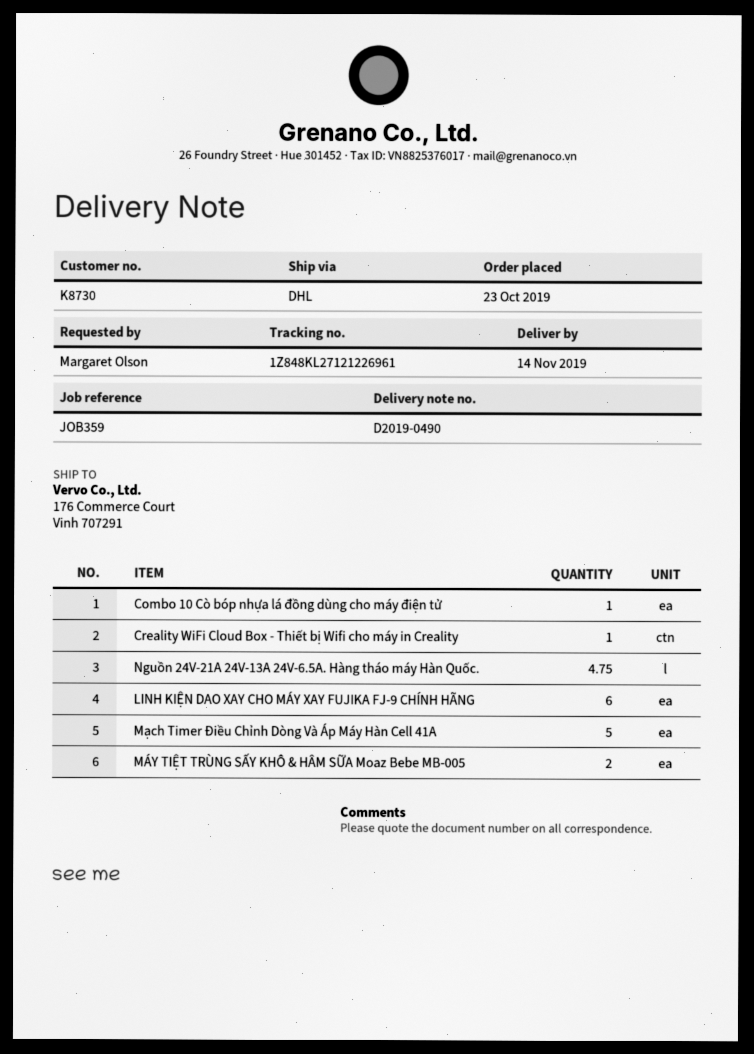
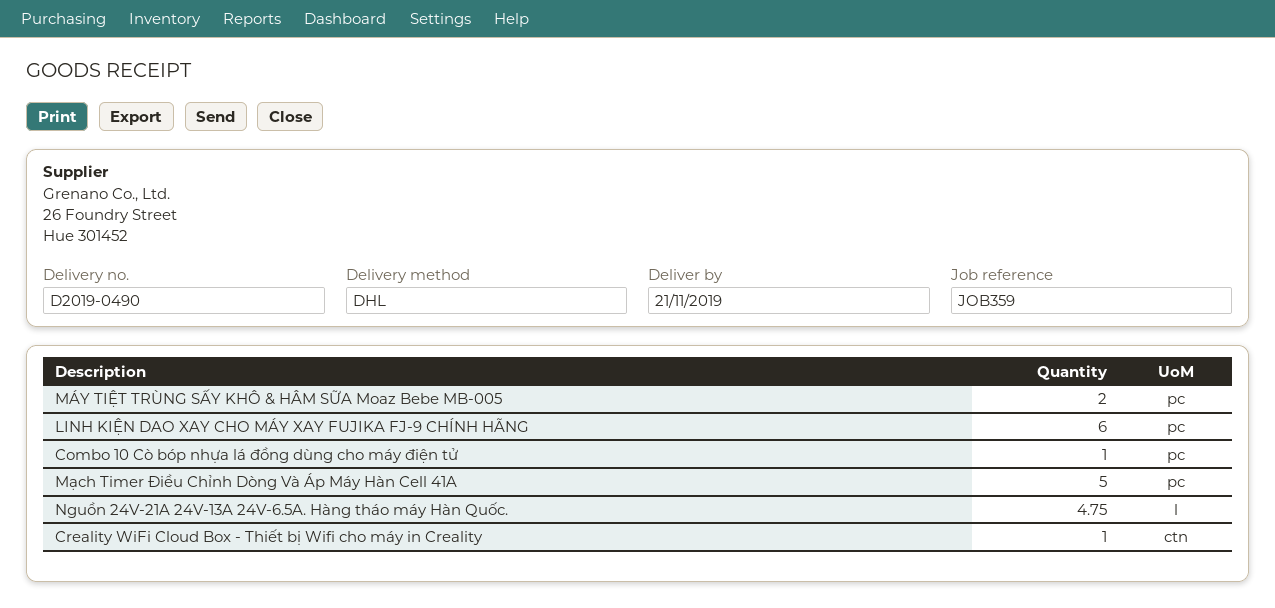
delivery date: 2019-11-14 -> 2019-11-21

